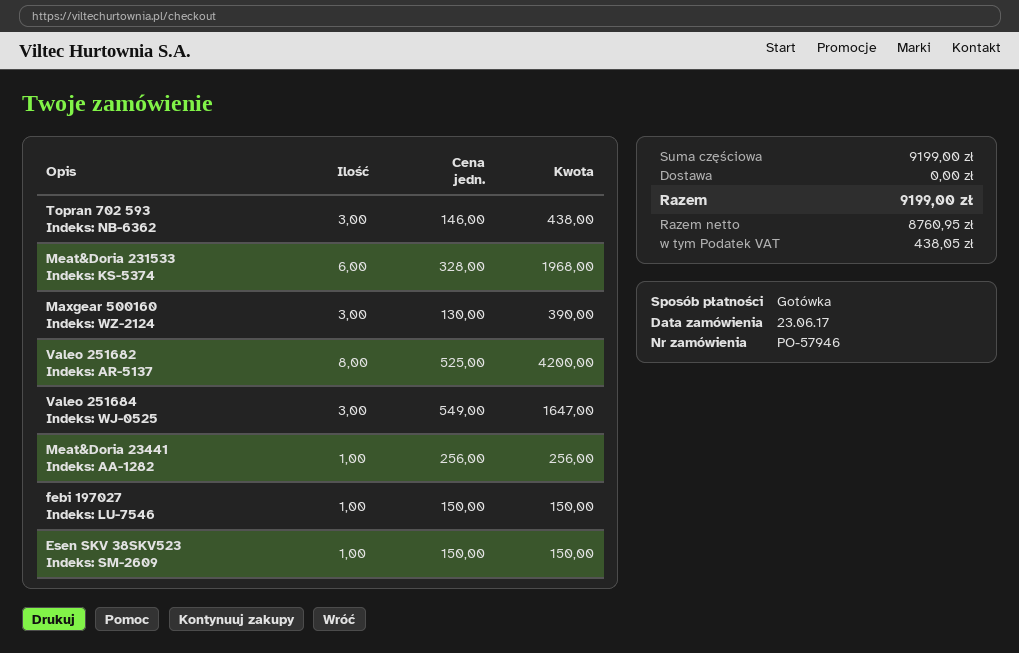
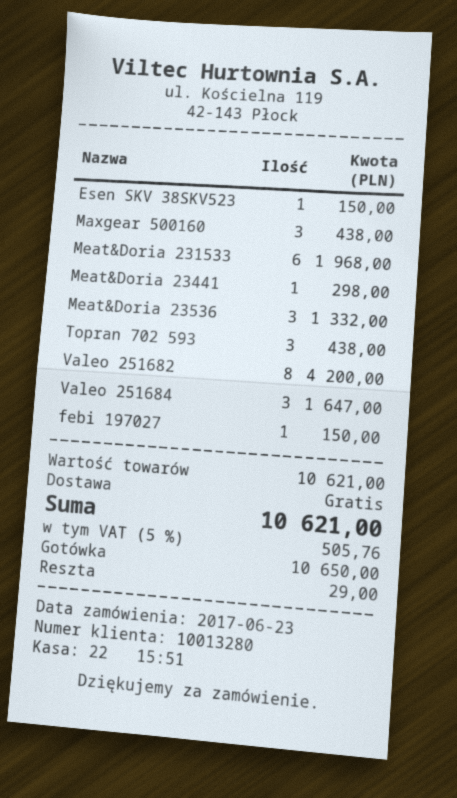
Maxgear 500160: 3 for 390.00 -> 3 for 438.00
Meat&Doria 23441: 1 for 256.00 -> 1 for 298.00
Meat&Doria 23536: none -> 3 for 1332.00
subtotal: 9199.00 -> 10621.00
tax: 438.05 -> 505.76
total: 9199.00 -> 10621.00

